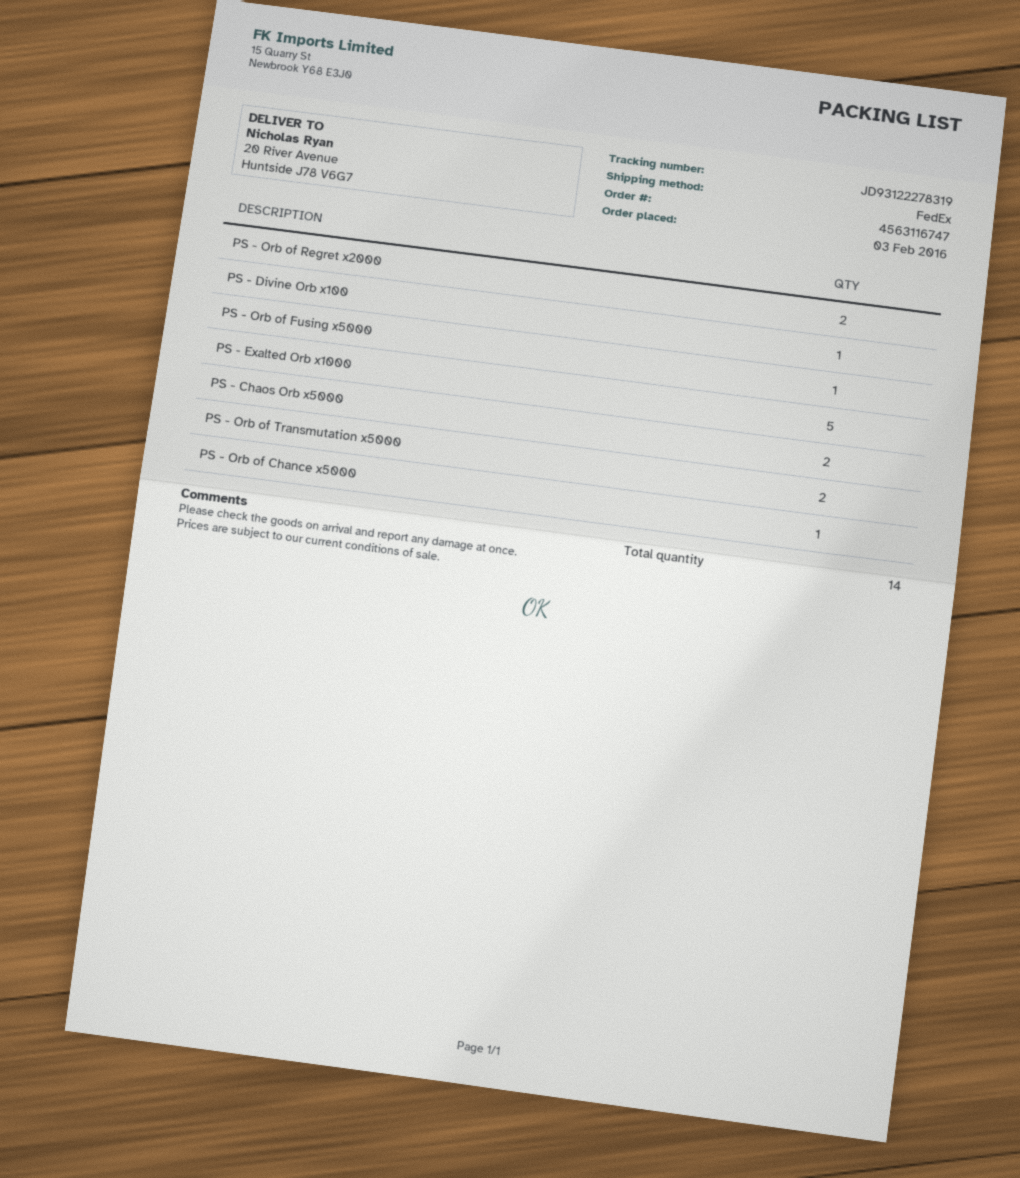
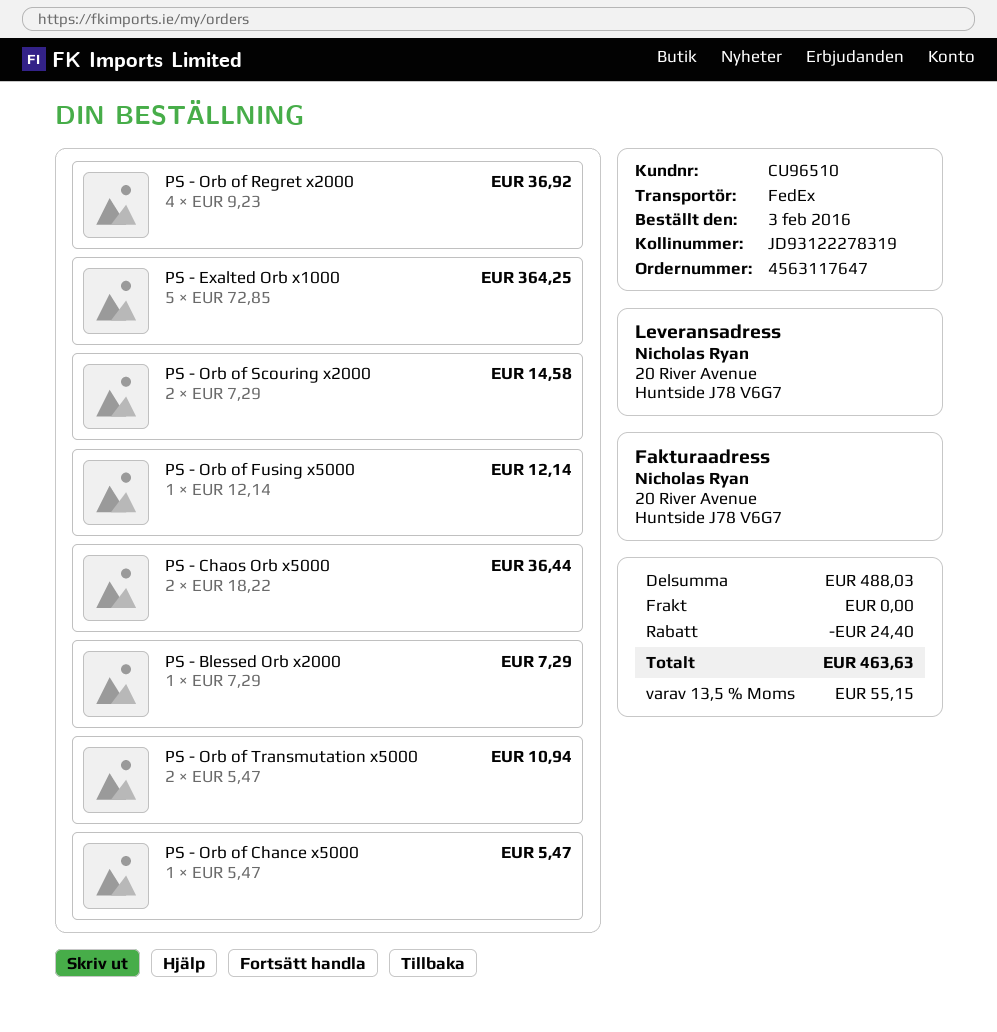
order number: 4563116747 -> 4563117647
PS - Orb of Regret x2000: 2 -> 4
PS - Divine Orb x100: 1 -> none
PS - Orb of Scouring x2000: none -> 2
PS - Blessed Orb x2000: none -> 1

